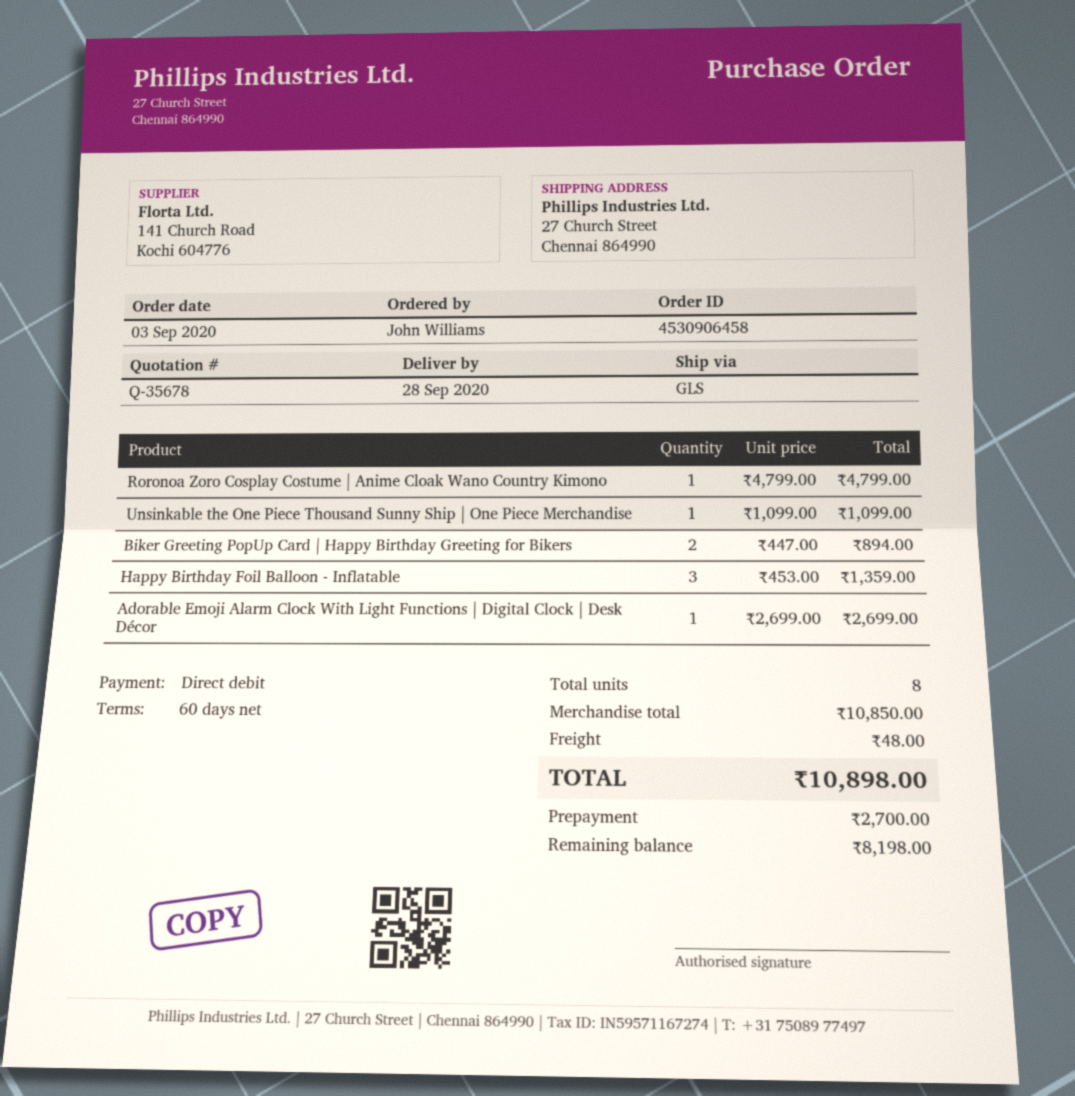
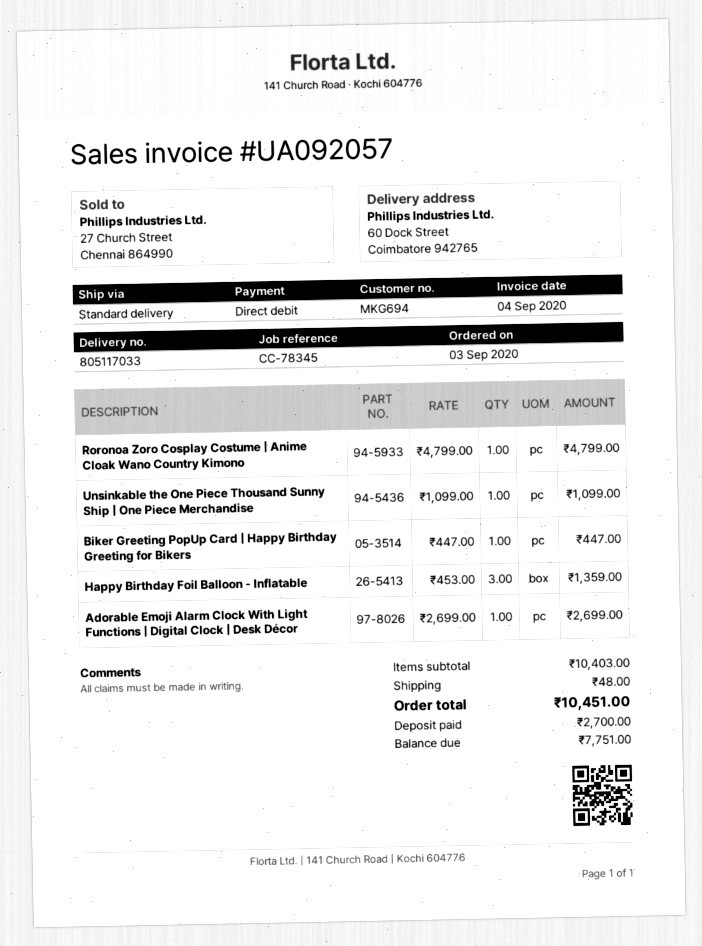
shipping method: GLS -> standard
ship to: 27 Church Street, Chennai 864990 -> 60 Dock Street, Coimbatore 942765
Biker Greeting PopUp Card | Happy Birthday Greeting for Bikers: 2 x 447.00 = 894.00 -> 1 x 447.00 = 447.00
subtotal: 10850.00 -> 10403.00
total: 10898.00 -> 10451.00
balance: 8198.00 -> 7751.00

